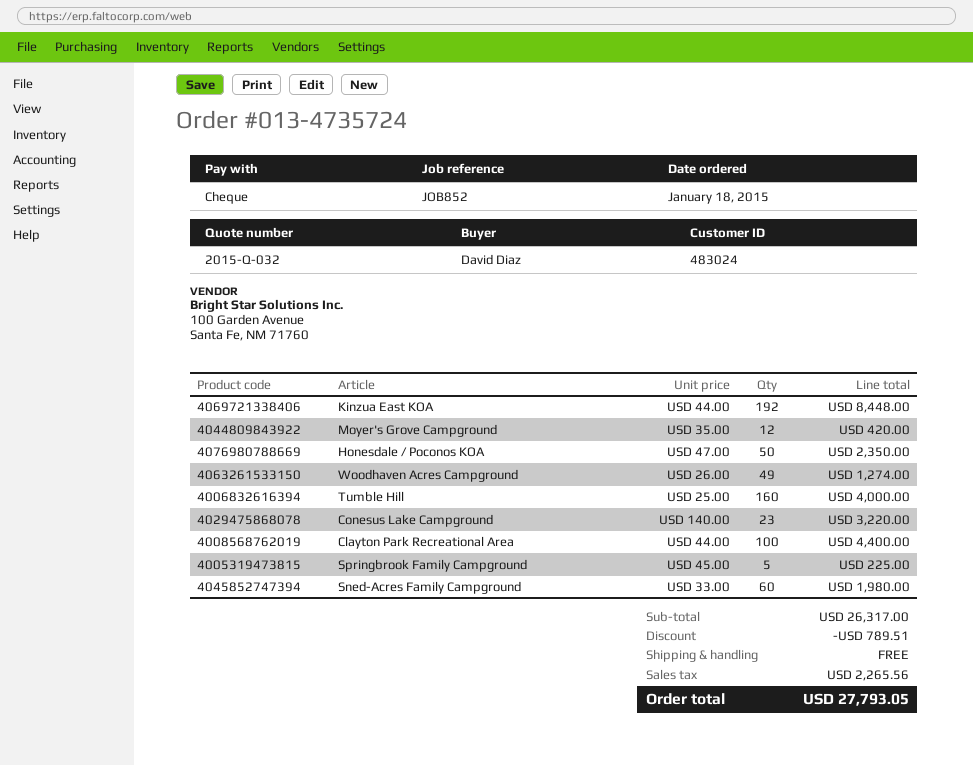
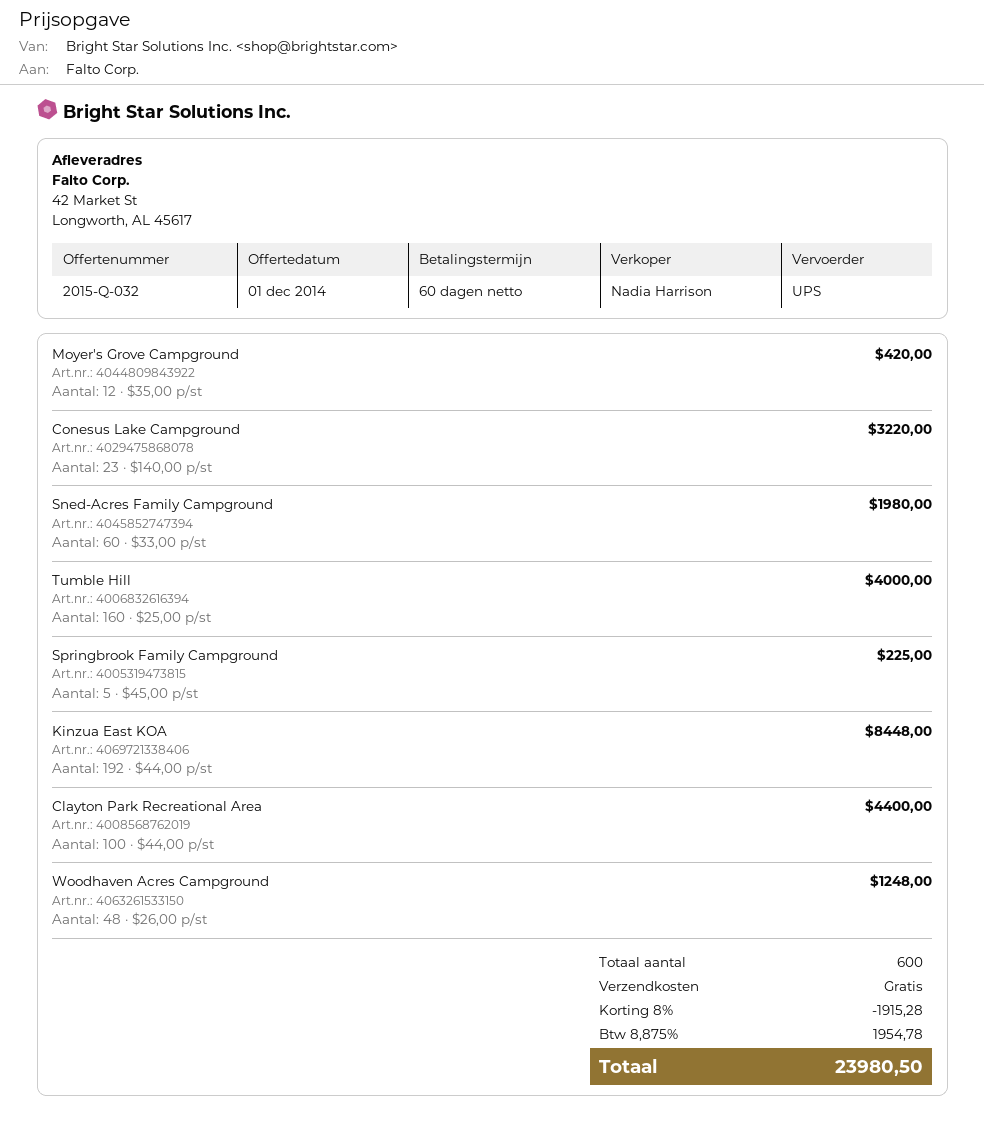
Honesdale / Poconos KOA: 50 x 47.00 = 2350.00 -> none
Woodhaven Acres Campground: 49 x 26.00 = 1274.00 -> 48 x 26.00 = 1248.00
discount: 789.51 -> 1915.28
tax: 2265.56 -> 1954.78
total: 27793.05 -> 23980.50

